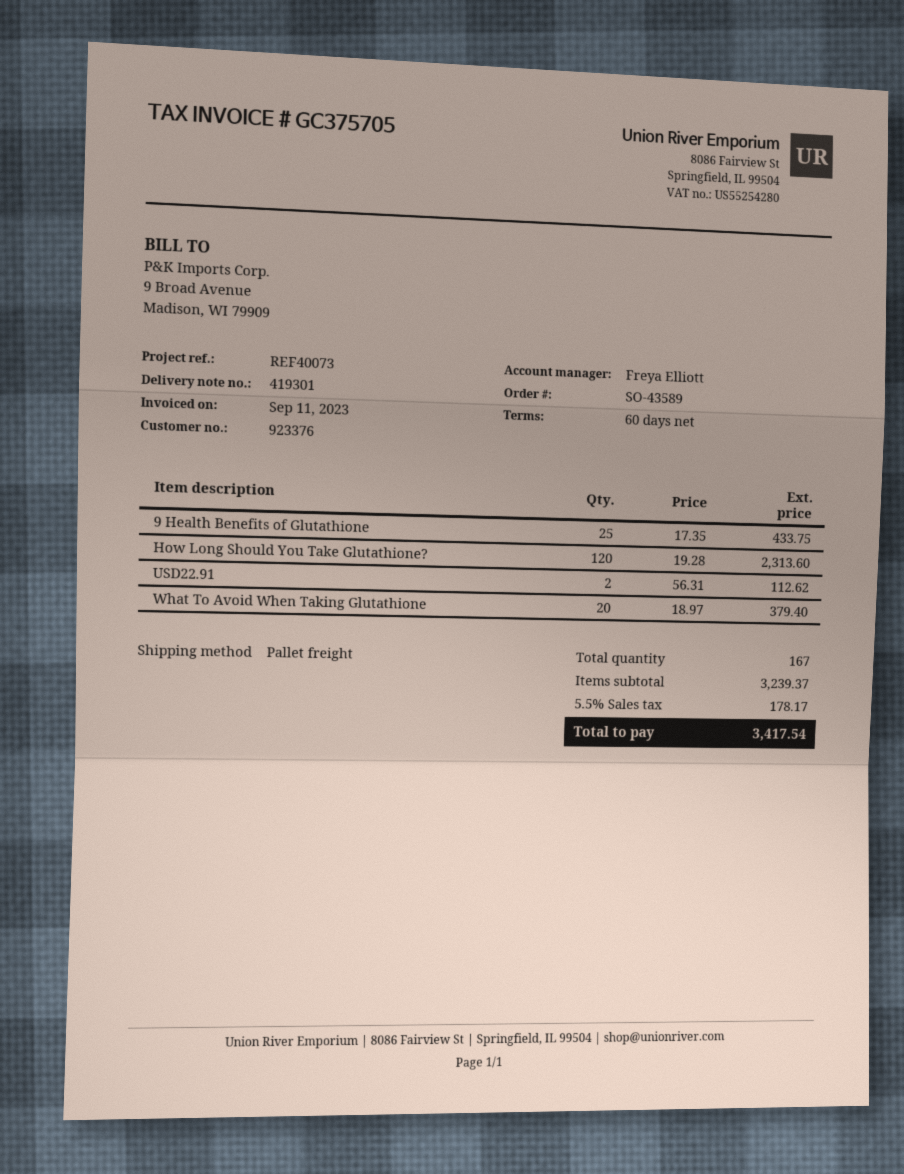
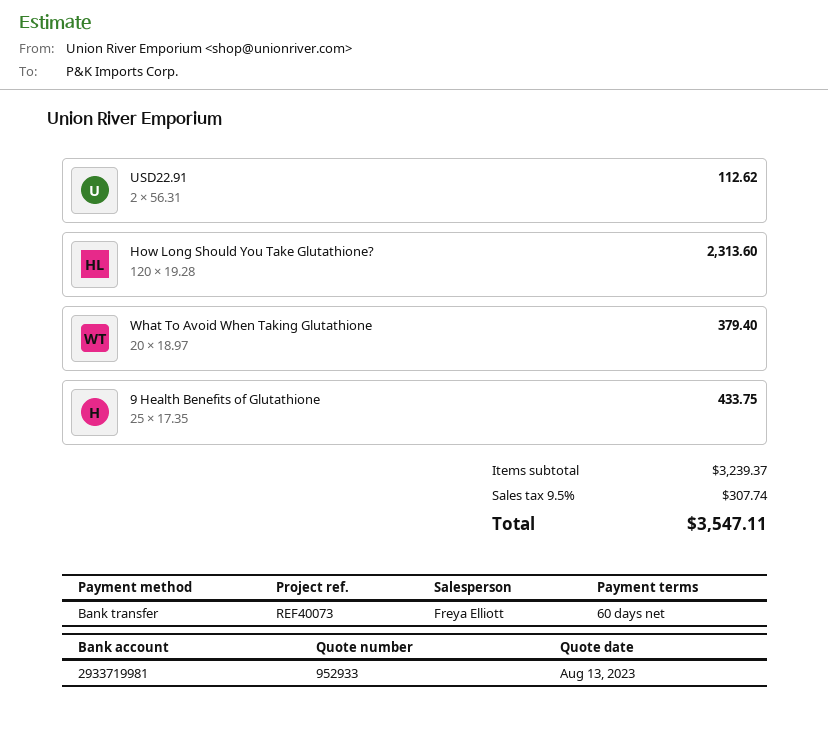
tax: 5.5% = 178.17 -> 9.5% = 307.74
total: 3417.54 -> 3547.11

